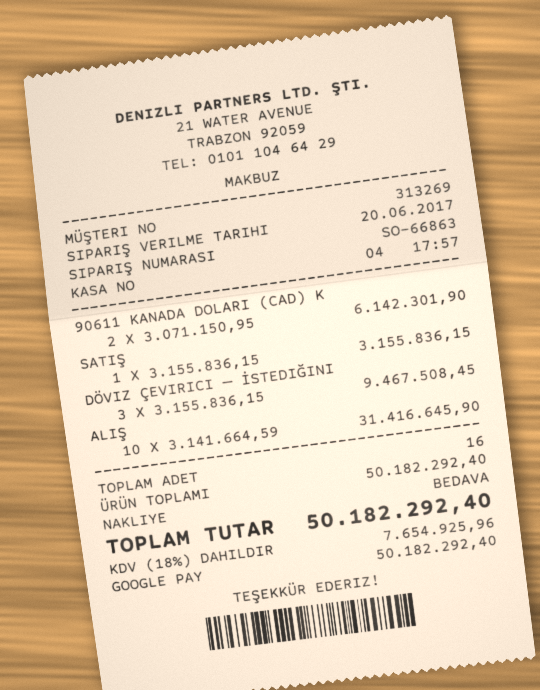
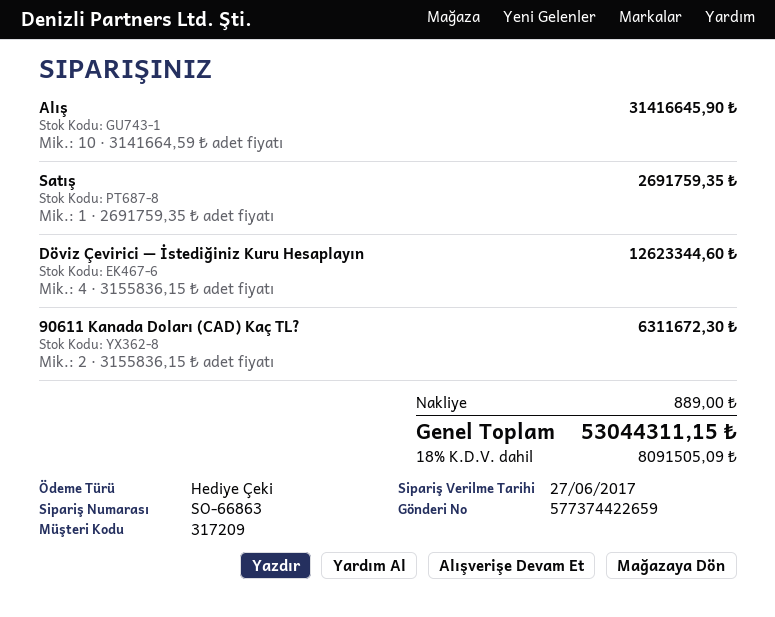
order date: 2017-06-20 -> 2017-06-27
customer number: 313269 -> 317209
payment method: Google Pay -> gift card
90611 KANADA DOLARI (CAD) K: 2 x 3071150.95 = 6142301.90 -> 2 x 3155836.15 = 6311672.30
SATIŞ: 1 x 3155836.15 = 3155836.15 -> 1 x 2691759.35 = 2691759.35
DÖVIZ ÇEVIRICI — İSTEDIĞINI: 3 x 3155836.15 = 9467508.45 -> 4 x 3155836.15 = 12623344.60
shipping: 0.00 -> 889.00
tax: 18% = 7654925.96 -> 18% = 8091505.09
total: 50182292.40 -> 53044311.15

